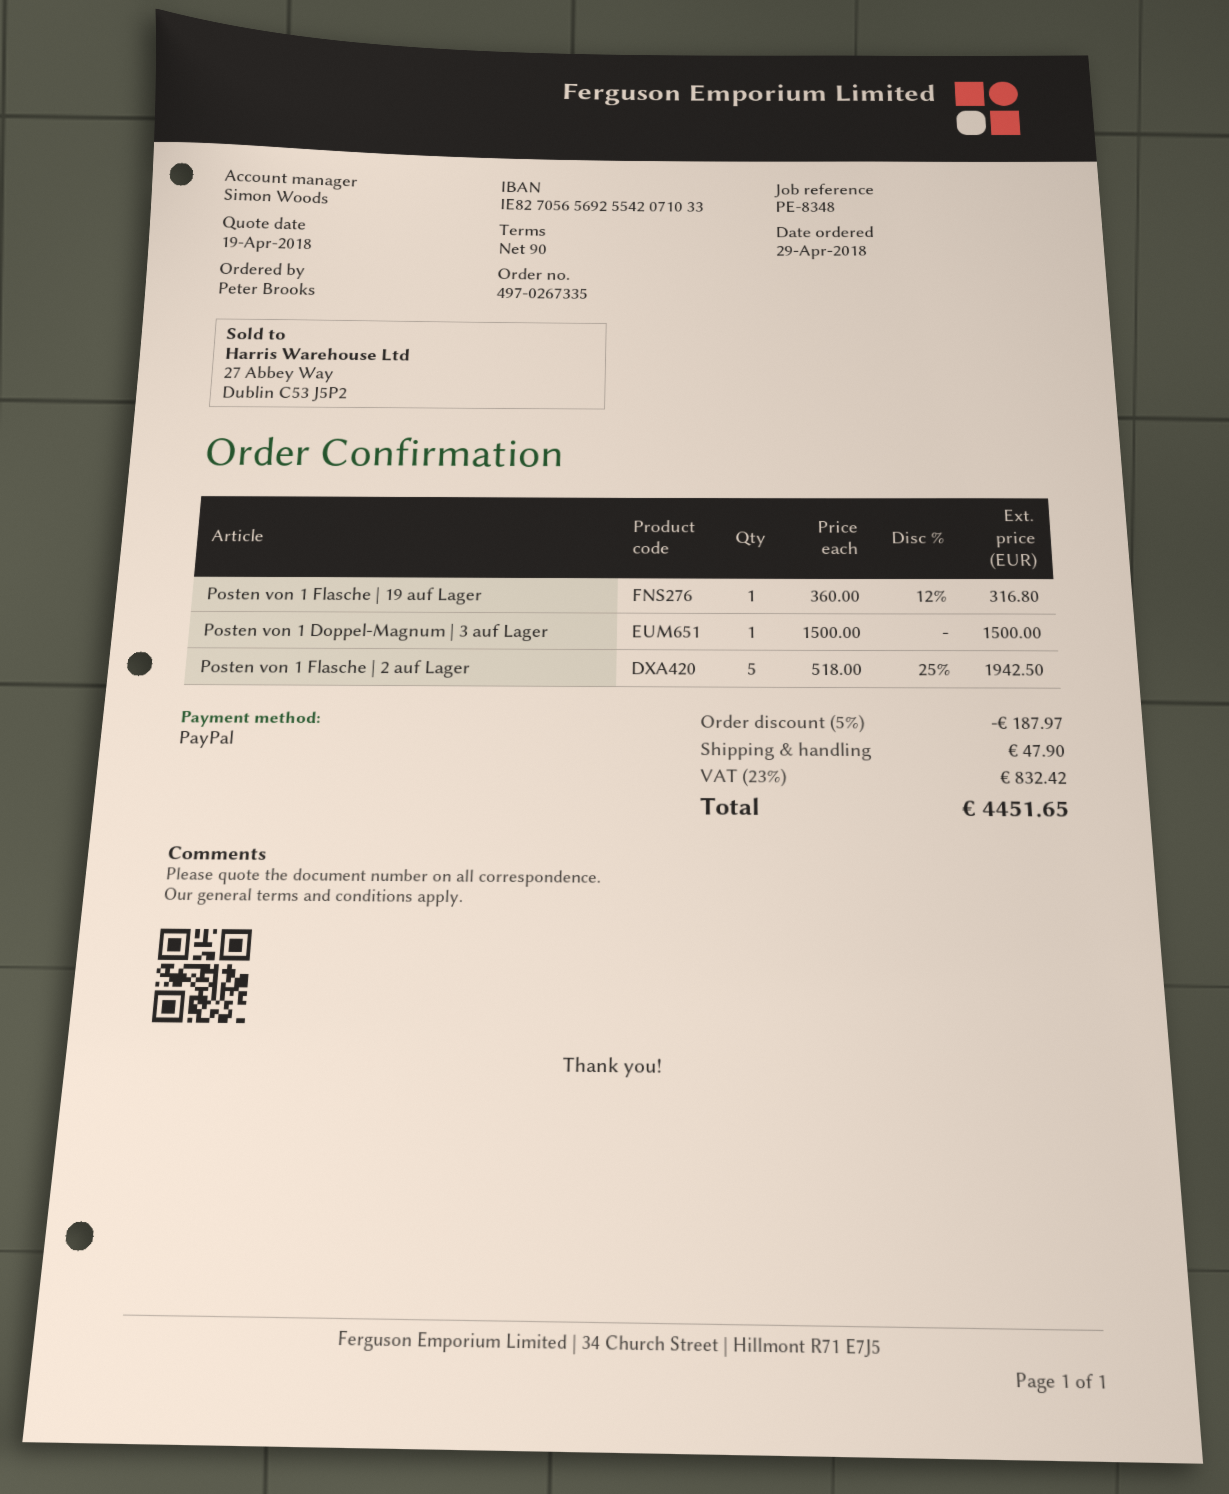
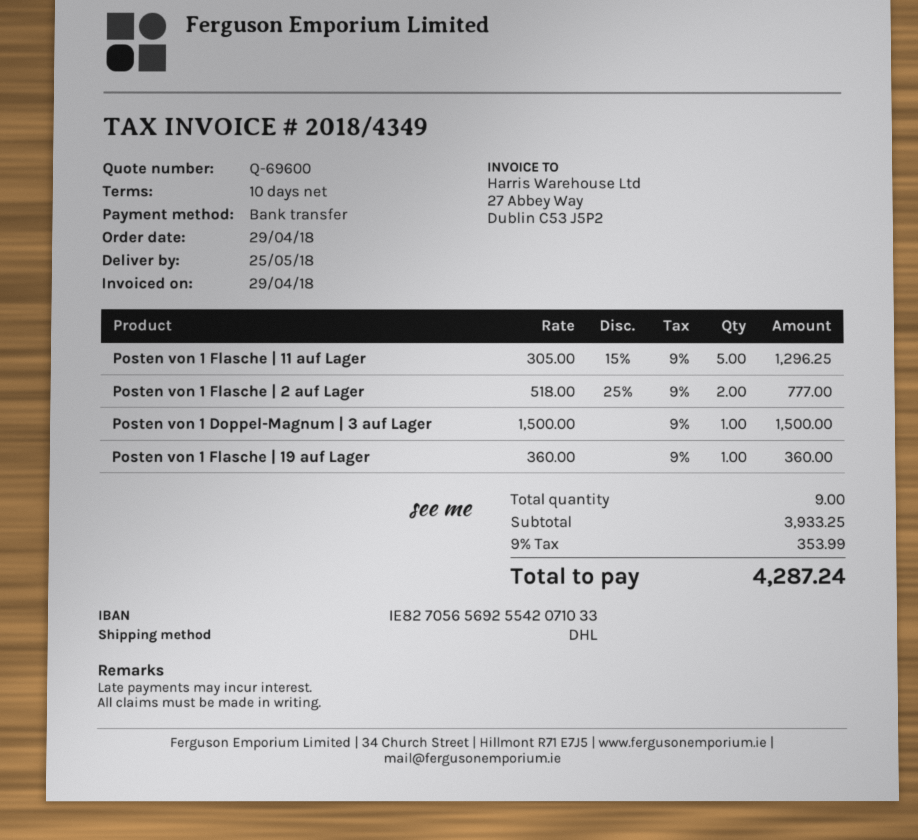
payment terms: 90 days -> 10 days
payment method: PayPal -> bank transfer
Posten von 1 Flasche | 19 auf Lager: 1 x 360.00 - 12% = 316.80 -> 1 x 360.00 = 360.00
Posten von 1 Flasche | 2 auf Lager: 5 x 518.00 - 25% = 1942.50 -> 2 x 518.00 - 25% = 777.00
Posten von 1 Flasche | 11 auf Lager: none -> 5 x 305.00 - 15% = 1296.25
discount: 5% = 187.97 -> none
shipping: 47.90 -> none
tax: 23% = 832.42 -> 9% = 353.99
total: 4451.65 -> 4287.24

